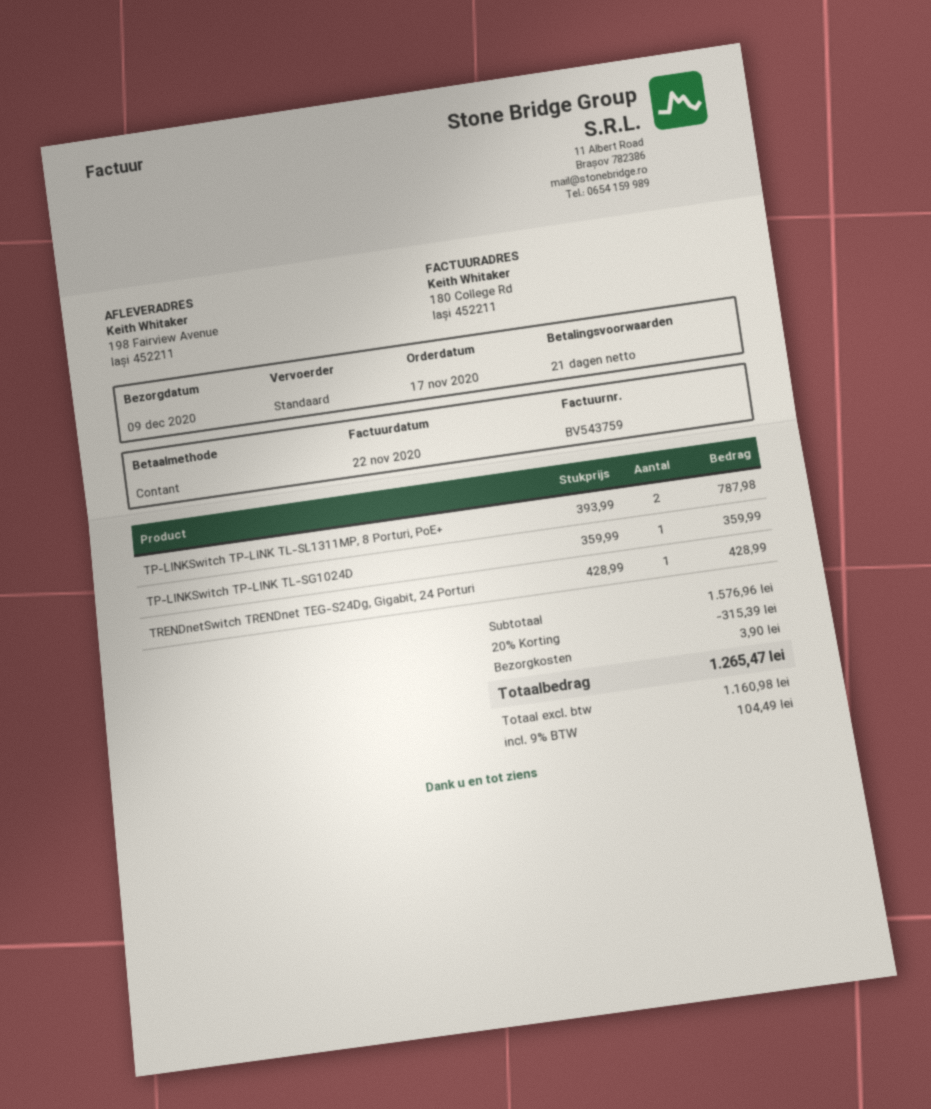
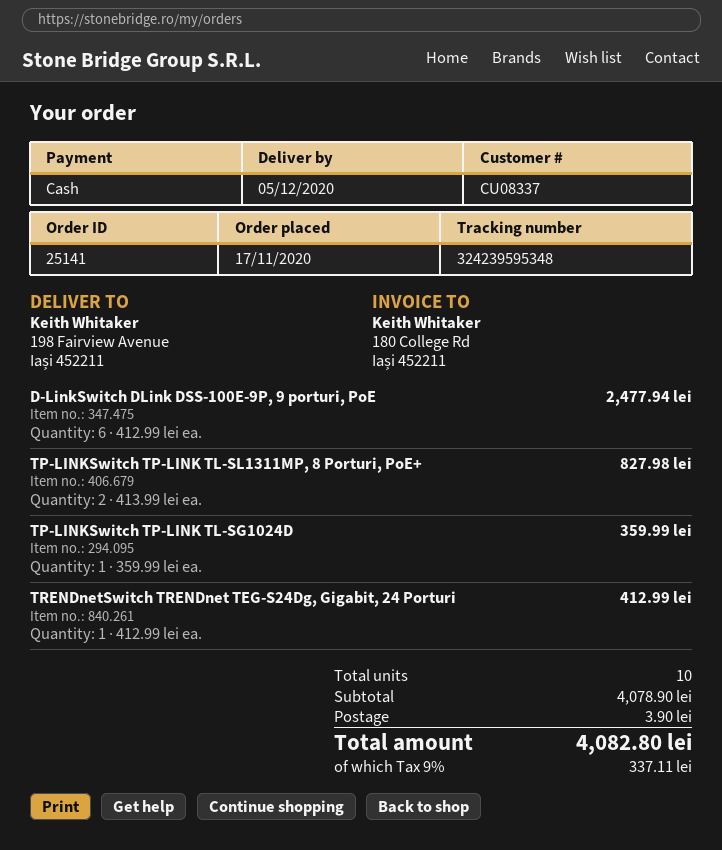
delivery date: 2020-12-09 -> 2020-12-05
TP-LINKSwitch TP-LINK TL-SL1311MP, 8 Porturi, PoE+: 2 x 393.99 = 787.98 -> 2 x 413.99 = 827.98
TRENDnetSwitch TRENDnet TEG-S24Dg, Gigabit, 24 Porturi: 1 x 428.99 = 428.99 -> 1 x 412.99 = 412.99
D-LinkSwitch DLink DSS-100E-9P, 9 porturi, PoE: none -> 6 x 412.99 = 2477.94
subtotal: 1576.96 -> 4078.90
discount: 20% = 315.39 -> none
tax: 9% = 104.49 -> 9% = 337.11
total: 1265.47 -> 4082.80

